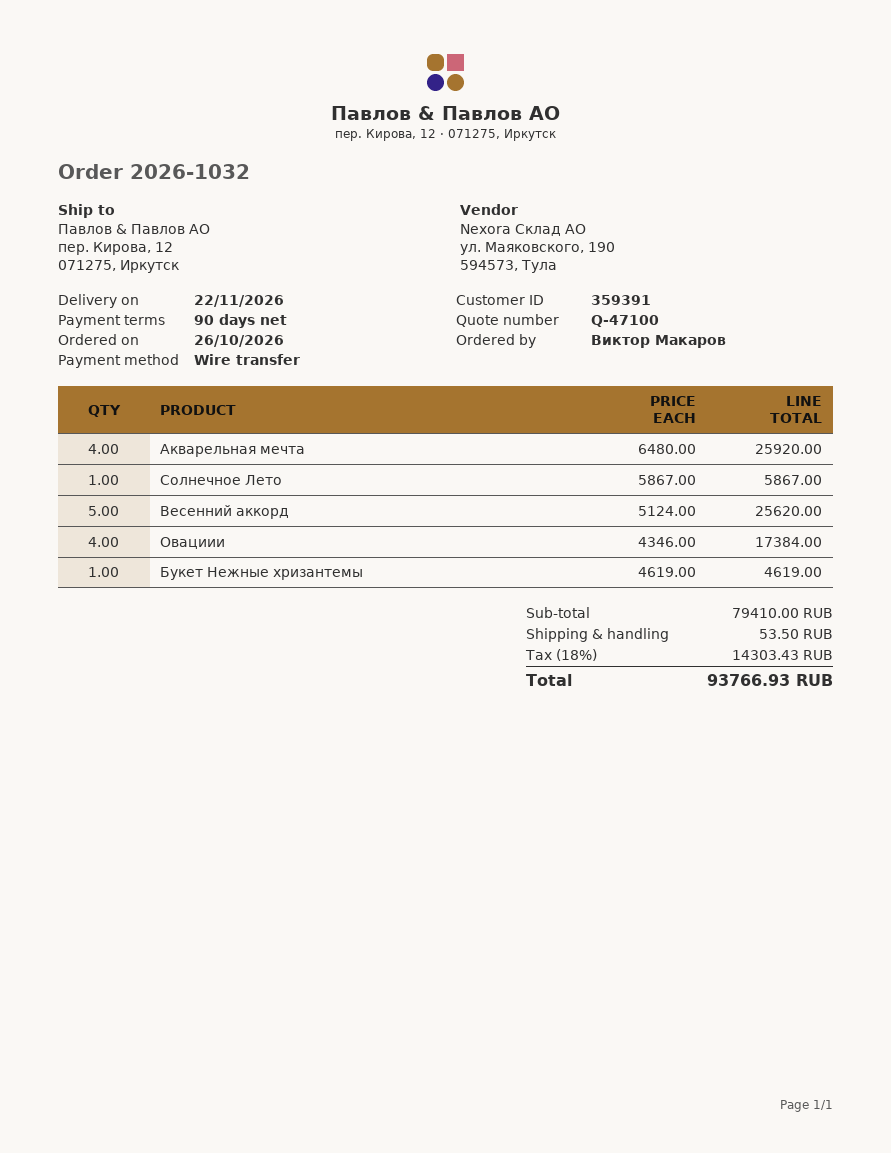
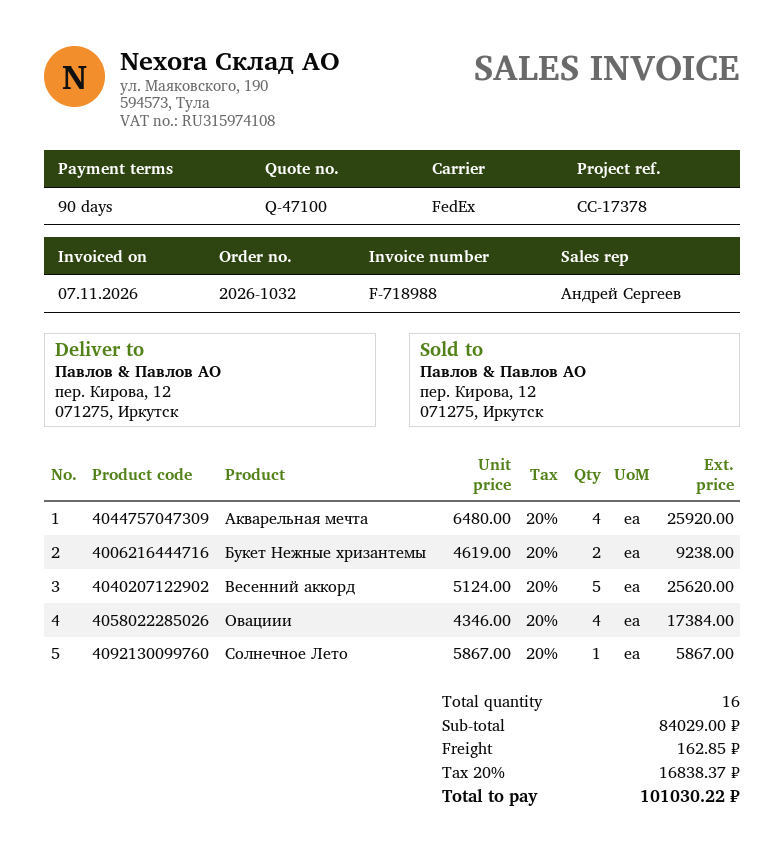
Букет Нежные хризантемы: 1 x 4619.00 = 4619.00 -> 2 x 4619.00 = 9238.00
subtotal: 79410.00 -> 84029.00
shipping: 53.50 -> 162.85
tax: 18% = 14303.43 -> 20% = 16838.37
total: 93766.93 -> 101030.22

